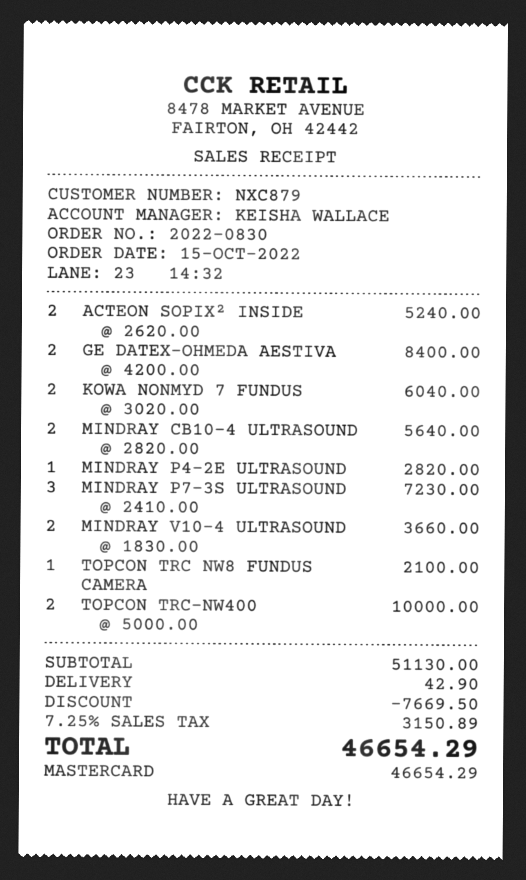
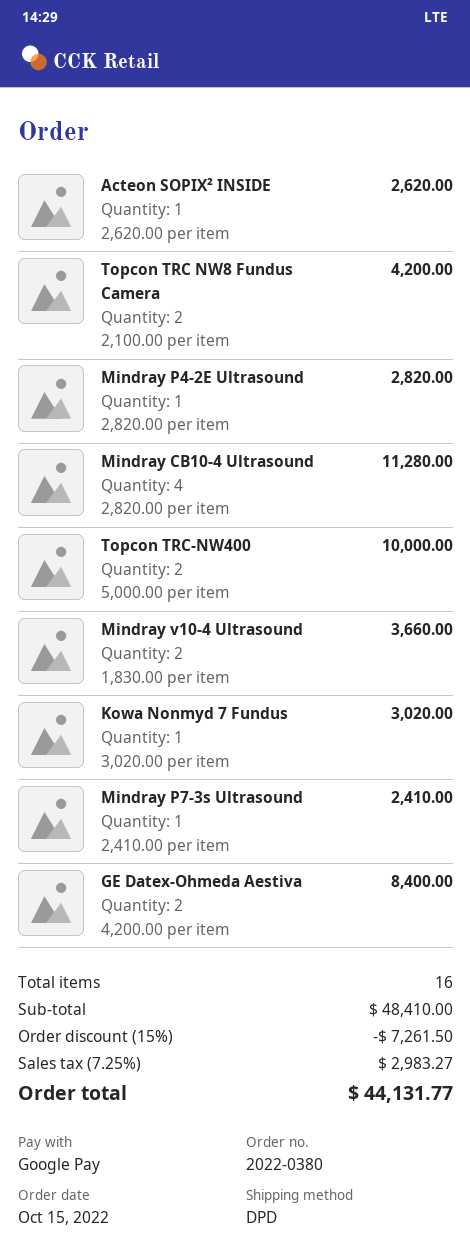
order number: 2022-0830 -> 2022-0380
payment method: Mastercard -> Google Pay
ACTEON SOPIX² INSIDE: 2 x 2620.00 = 5240.00 -> 1 x 2620.00 = 2620.00
KOWA NONMYD 7 FUNDUS: 2 x 3020.00 = 6040.00 -> 1 x 3020.00 = 3020.00
MINDRAY CB10-4 ULTRASOUND: 2 x 2820.00 = 5640.00 -> 4 x 2820.00 = 11280.00
MINDRAY P7-3S ULTRASOUND: 3 x 2410.00 = 7230.00 -> 1 x 2410.00 = 2410.00
TOPCON TRC NW8 FUNDUS CAMERA: 1 x 2100.00 = 2100.00 -> 2 x 2100.00 = 4200.00
subtotal: 51130.00 -> 48410.00
discount: 7669.50 -> 7261.50
shipping: 42.90 -> none
tax: 7.25% = 3150.89 -> 7.25% = 2983.27
total: 46654.29 -> 44131.77

